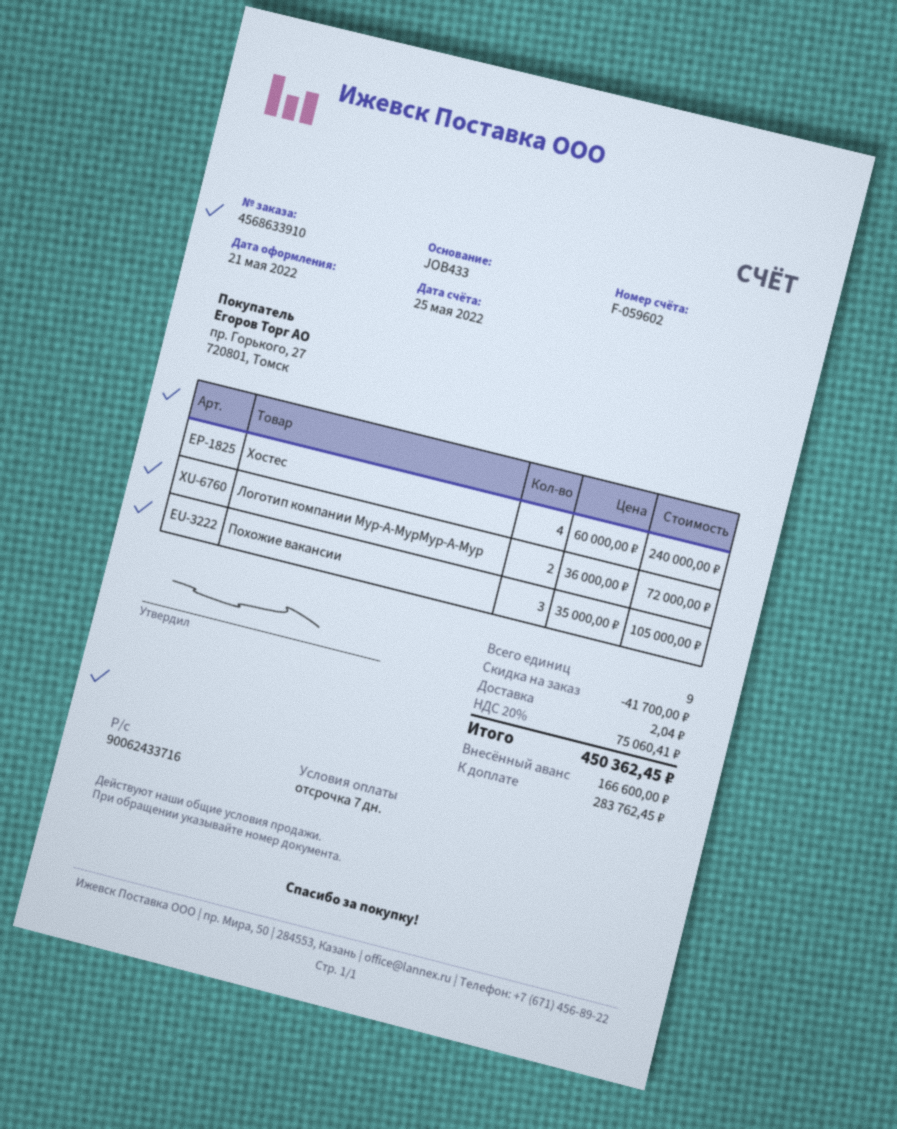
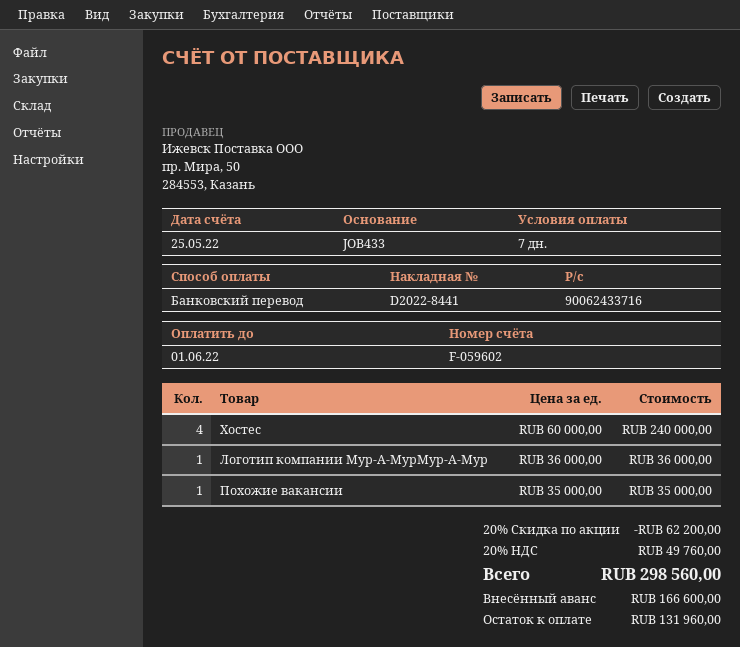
Логотип компании Мур-А-МурМур-А-Мур: 2 x 36000.00 = 72000.00 -> 1 x 36000.00 = 36000.00
Похожие вакансии: 3 x 35000.00 = 105000.00 -> 1 x 35000.00 = 35000.00
discount: 41700.00 -> 62200.00
shipping: 2.04 -> none
tax: 20% = 75060.41 -> 20% = 49760.00
total: 450362.45 -> 298560.00
balance: 283762.45 -> 131960.00

